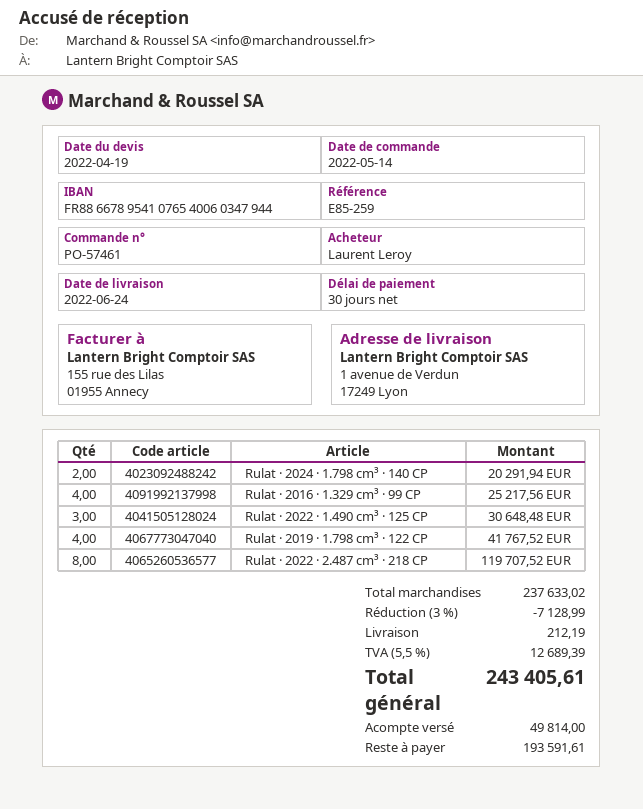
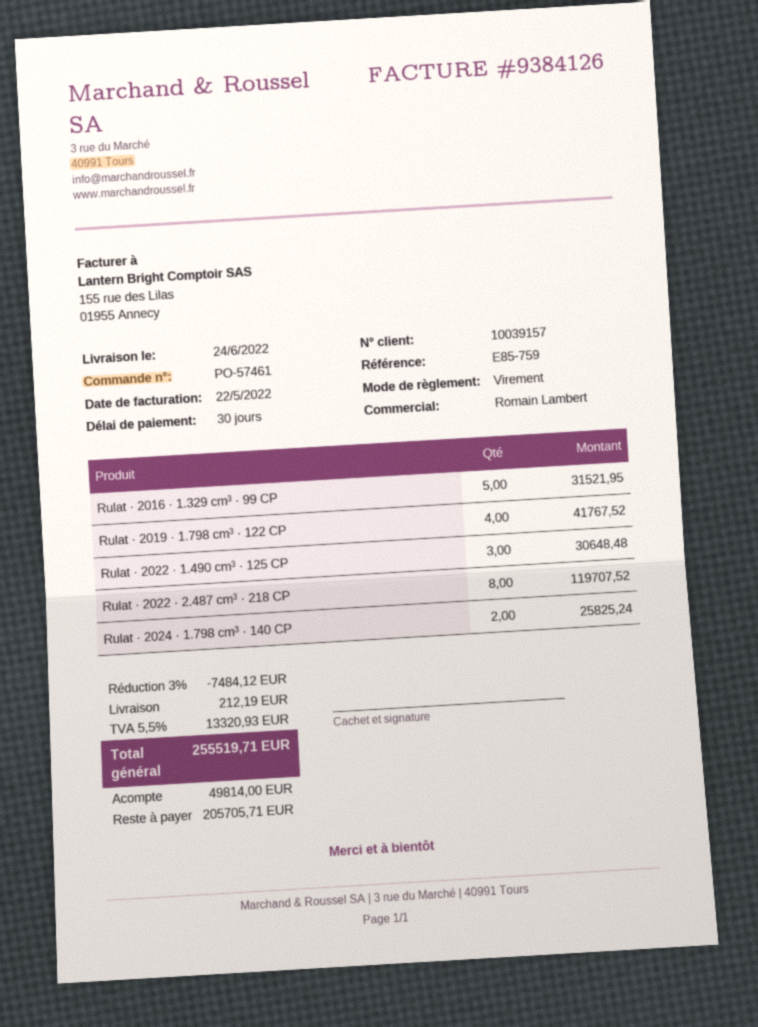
reference: E85-259 -> E85-759
Rulat · 2024 · 1.798 cm³ · 140 CP: 2 for 20291.94 -> 2 for 25825.24
Rulat · 2016 · 1.329 cm³ · 99 CP: 4 for 25217.56 -> 5 for 31521.95
discount: 3% = 7128.99 -> 3% = 7484.12
tax: 5.5% = 12689.39 -> 5.5% = 13320.93
total: 243405.61 -> 255519.71
balance: 193591.61 -> 205705.71

